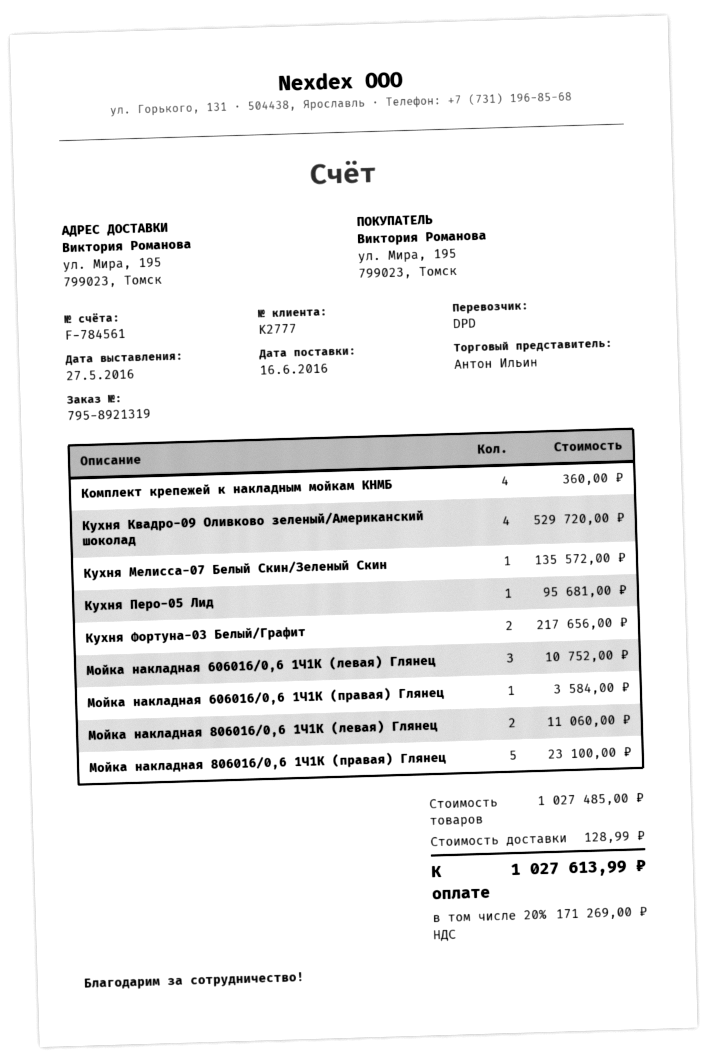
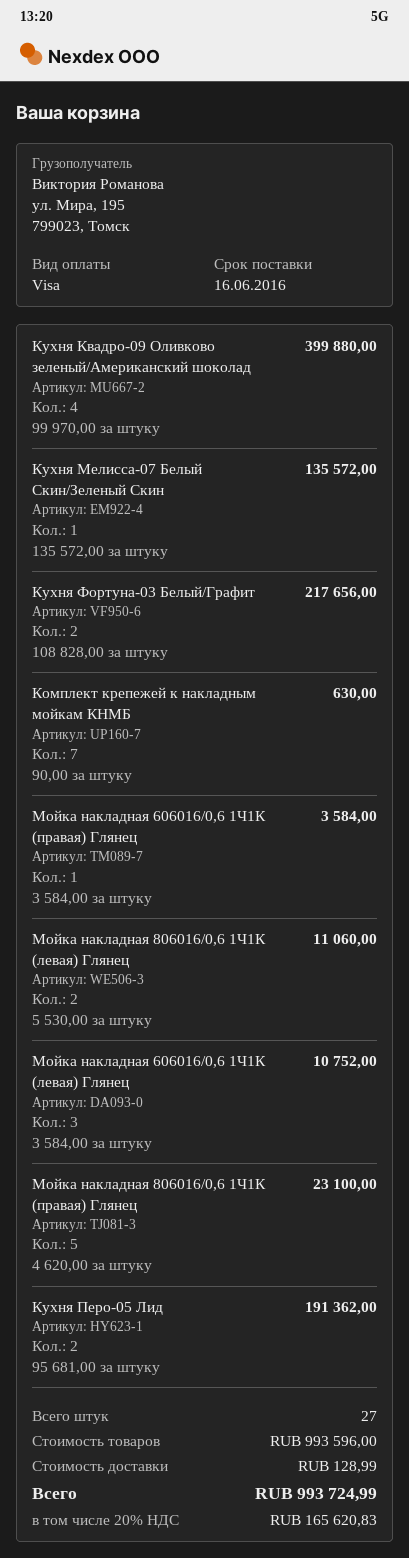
Комплект крепежей к накладным мойкам КНМБ: 4 for 360.00 -> 7 for 630.00
Кухня Квадро-09 Оливково зеленый/Американский шоколад: 4 for 529720.00 -> 4 for 399880.00
Кухня Перо-05 Лид: 1 for 95681.00 -> 2 for 191362.00
subtotal: 1027485.00 -> 993596.00
tax: 20% = 171269.00 -> 20% = 165620.83
total: 1027613.99 -> 993724.99

